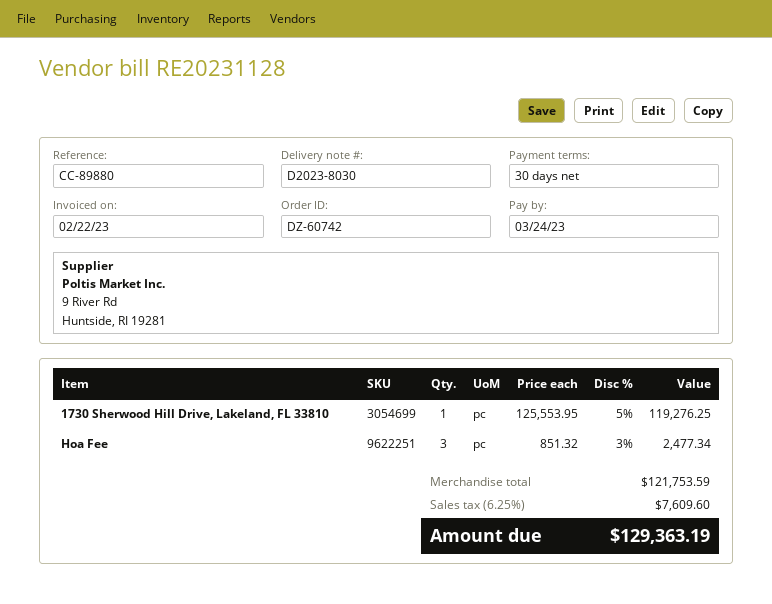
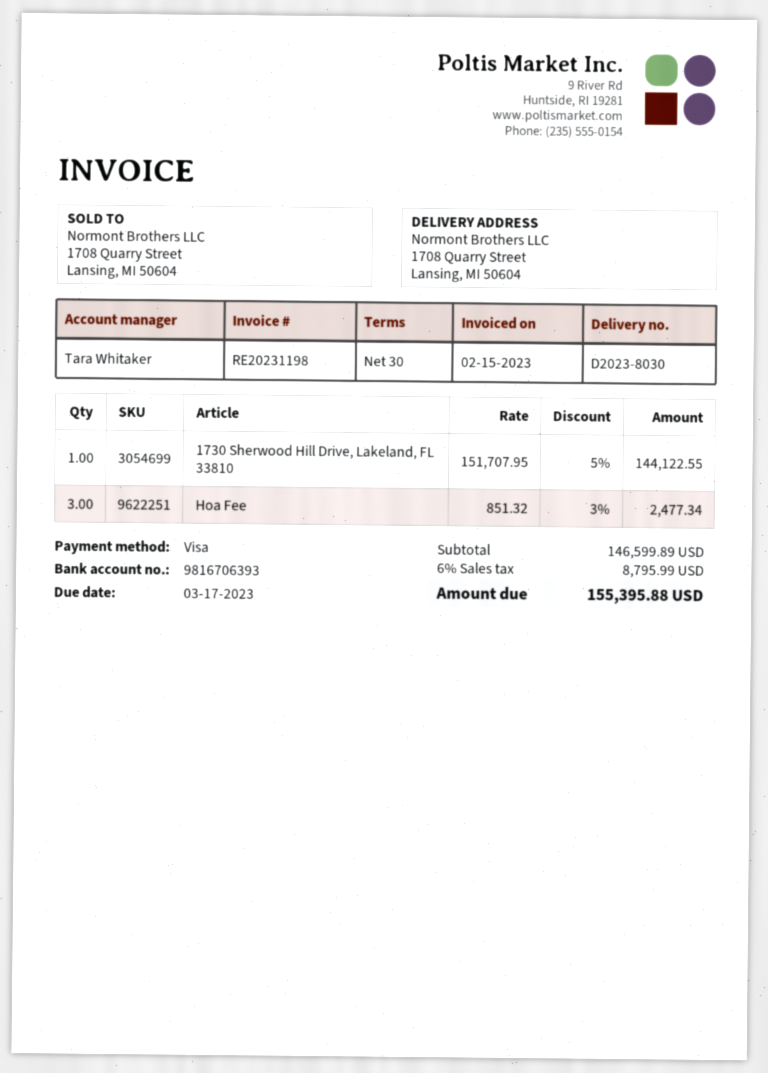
invoice number: RE20231128 -> RE20231198
invoice date: 2023-02-22 -> 2023-02-15
due date: 2023-03-24 -> 2023-03-17
1730 Sherwood Hill Drive, Lakeland, FL 33810: 1 x 125553.95 - 5% = 119276.25 -> 1 x 151707.95 - 5% = 144122.55
subtotal: 121753.59 -> 146599.89
tax: 6.25% = 7609.60 -> 6% = 8795.99
total: 129363.19 -> 155395.88

